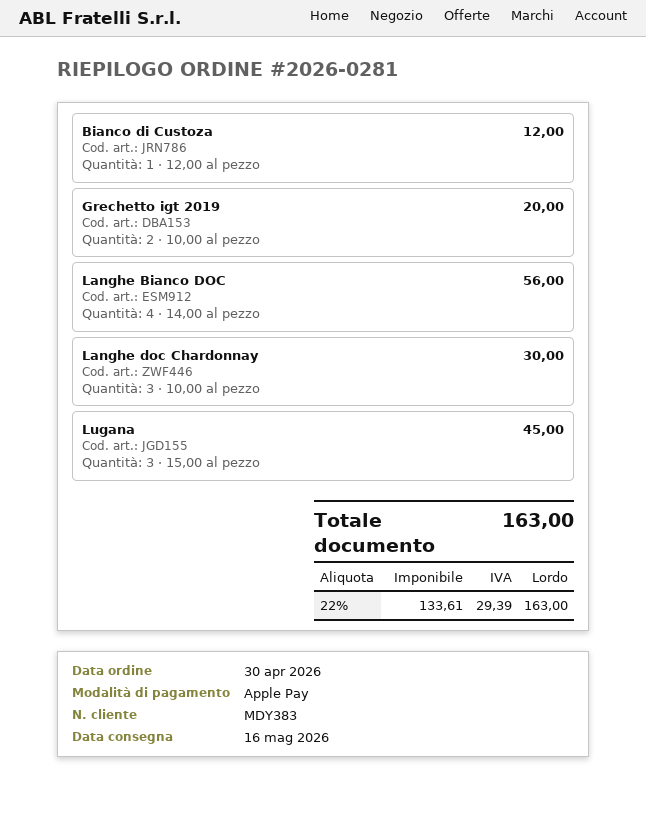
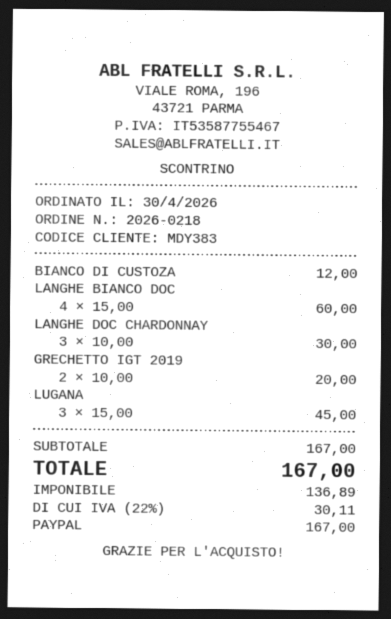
order number: 2026-0281 -> 2026-0218
payment method: Apple Pay -> PayPal
Langhe Bianco DOC: 4 x 14.00 = 56.00 -> 4 x 15.00 = 60.00
net: 133.61 -> 136.89
tax: 22% = 29.39 -> 22% = 30.11
total: 163.00 -> 167.00

